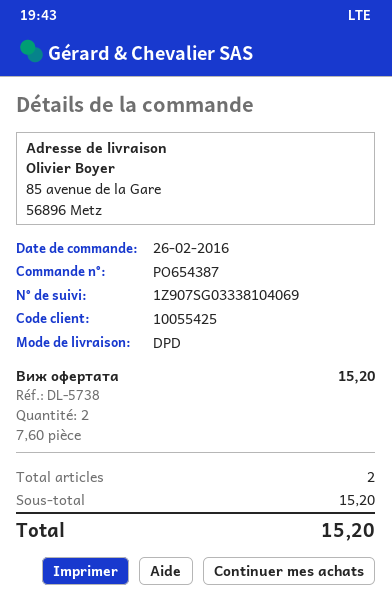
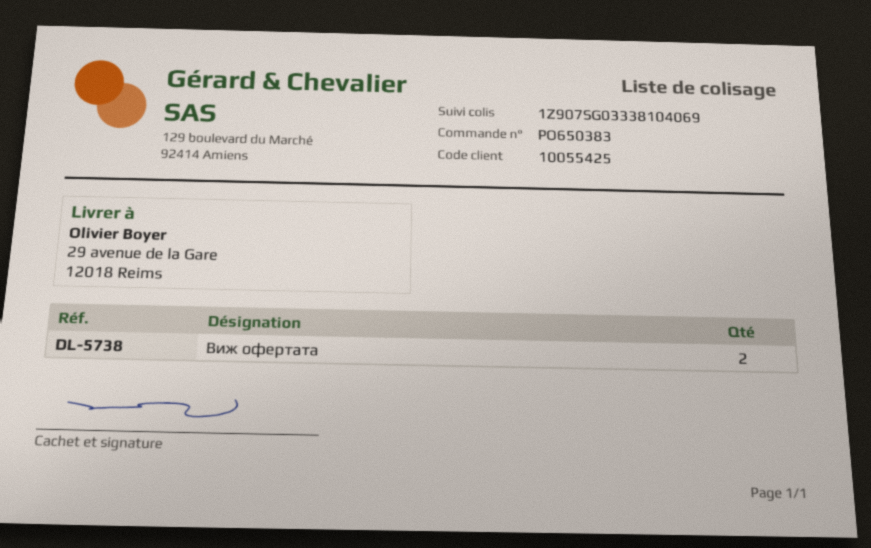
order number: PO654387 -> PO650383
ship to: 85 avenue de la Gare, 56896 Metz -> 29 avenue de la Gare, 12018 Reims

